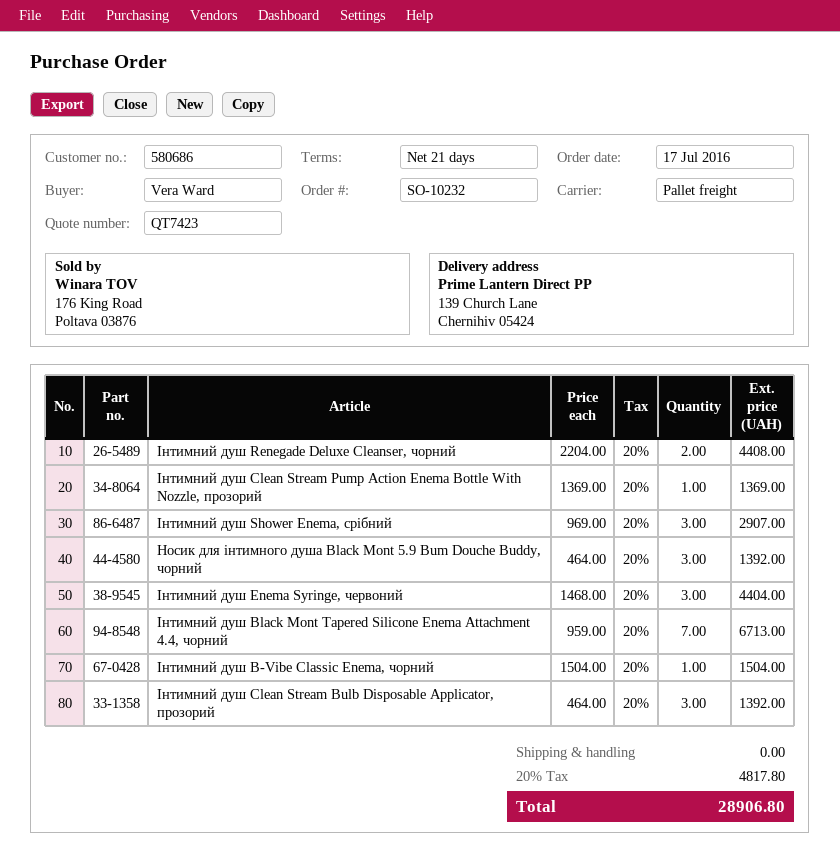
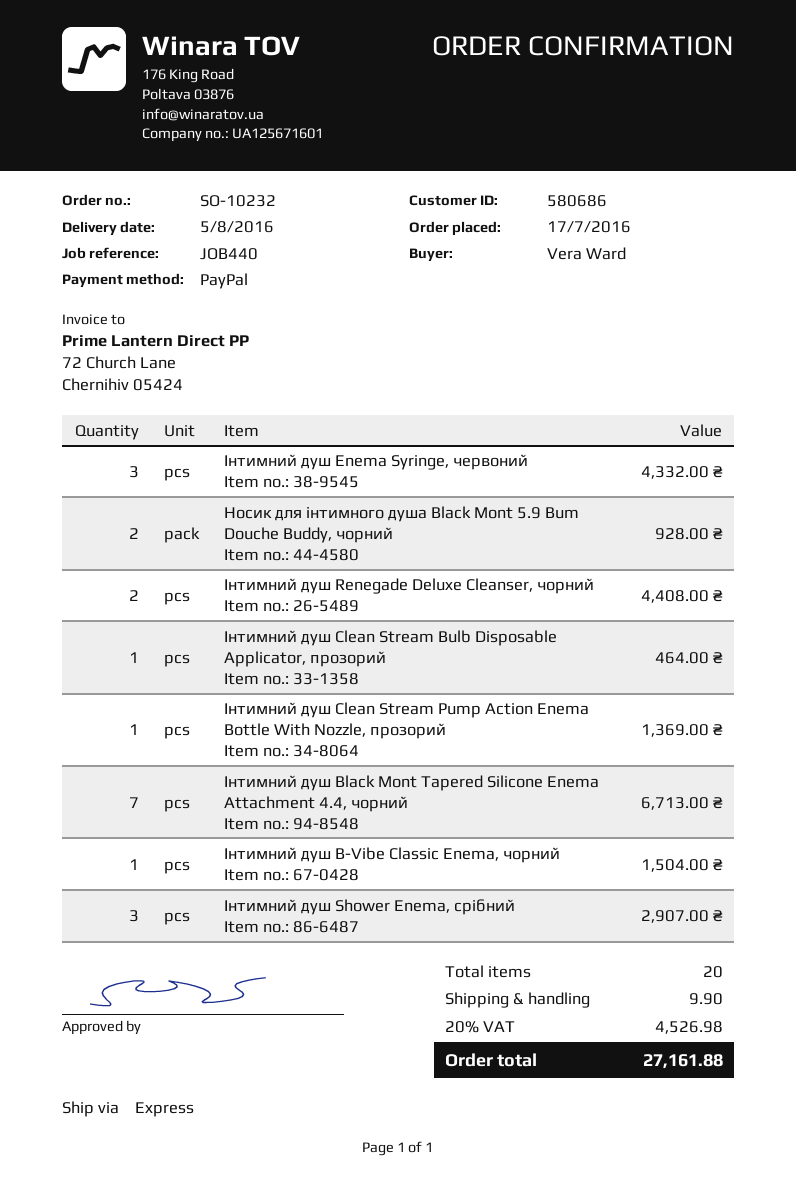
shipping method: pallet freight -> express
Носик для інтимного душа Black Mont 5.9 Bum Douche Buddy, чорний: 3 for 1392.00 -> 2 for 928.00
Інтимний душ Enema Syringe, червоний: 3 for 4404.00 -> 3 for 4332.00
Інтимний душ Clean Stream Bulb Disposable Applicator, прозорий: 3 for 1392.00 -> 1 for 464.00
shipping: 0.00 -> 9.90
tax: 20% = 4817.80 -> 20% = 4526.98
total: 28906.80 -> 27161.88

